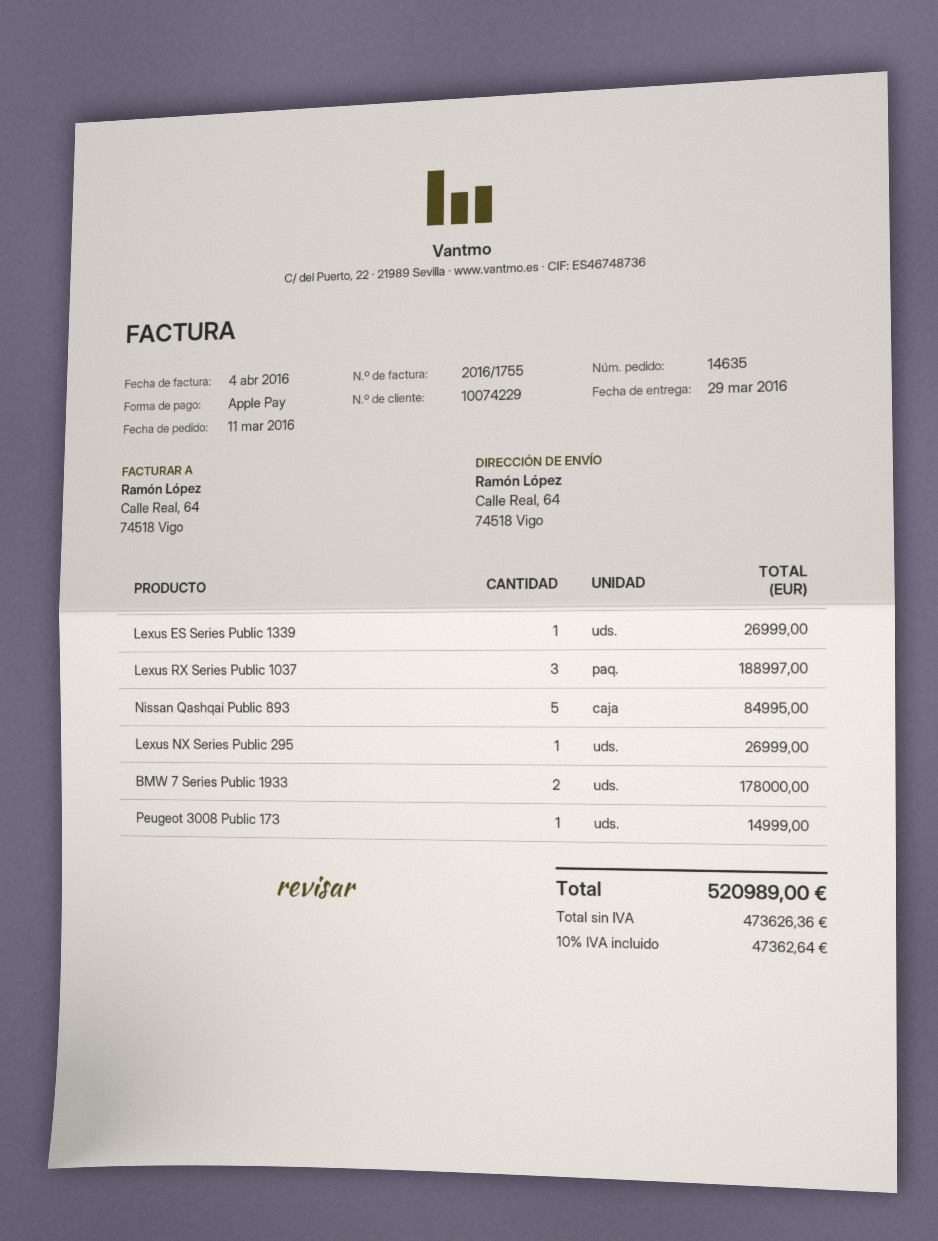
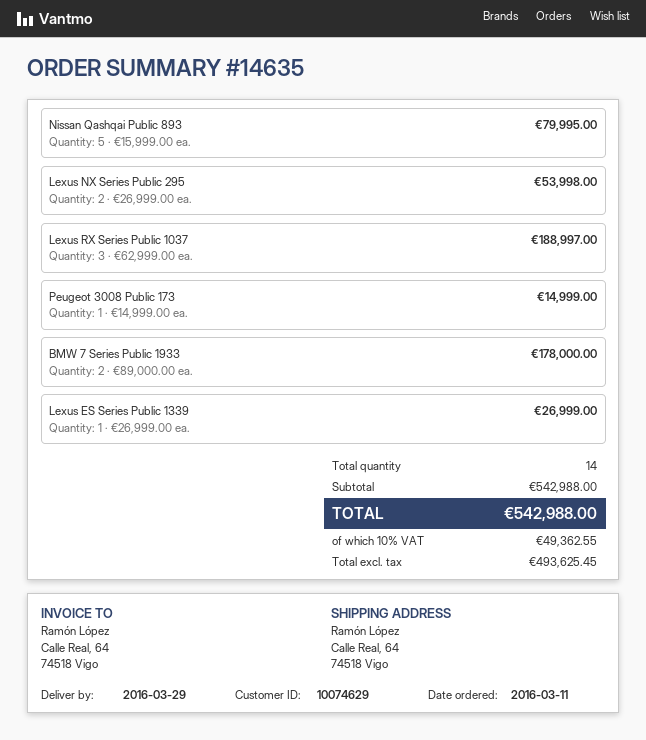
customer number: 10074229 -> 10074629
Nissan Qashqai Public 893: 5 for 84995.00 -> 5 for 79995.00
Lexus NX Series Public 295: 1 for 26999.00 -> 2 for 53998.00
net: 473626.36 -> 493625.45
tax: 10% = 47362.64 -> 10% = 49362.55
total: 520989.00 -> 542988.00

